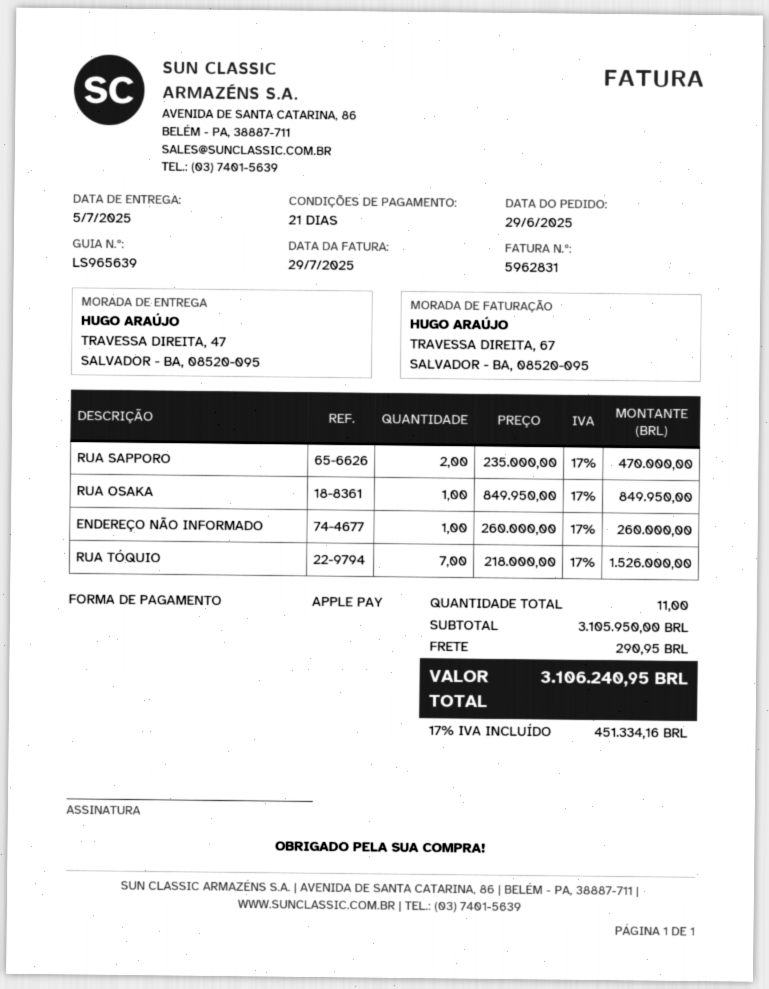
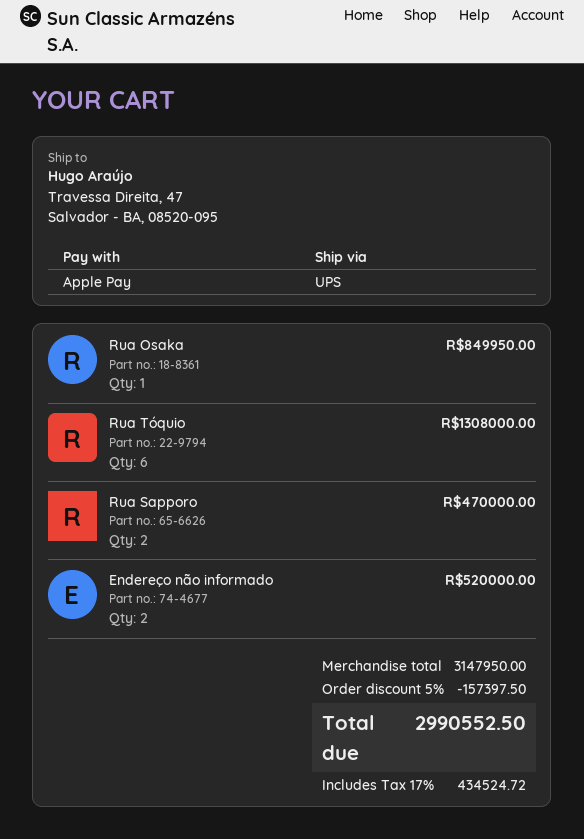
ENDEREÇO NÃO INFORMADO: 1 for 260000.00 -> 2 for 520000.00
RUA TÓQUIO: 7 for 1526000.00 -> 6 for 1308000.00
subtotal: 3105950.00 -> 3147950.00
discount: none -> 5% = 157397.50
shipping: 290.95 -> none
tax: 17% = 451334.16 -> 17% = 434524.72
total: 3106240.95 -> 2990552.50

